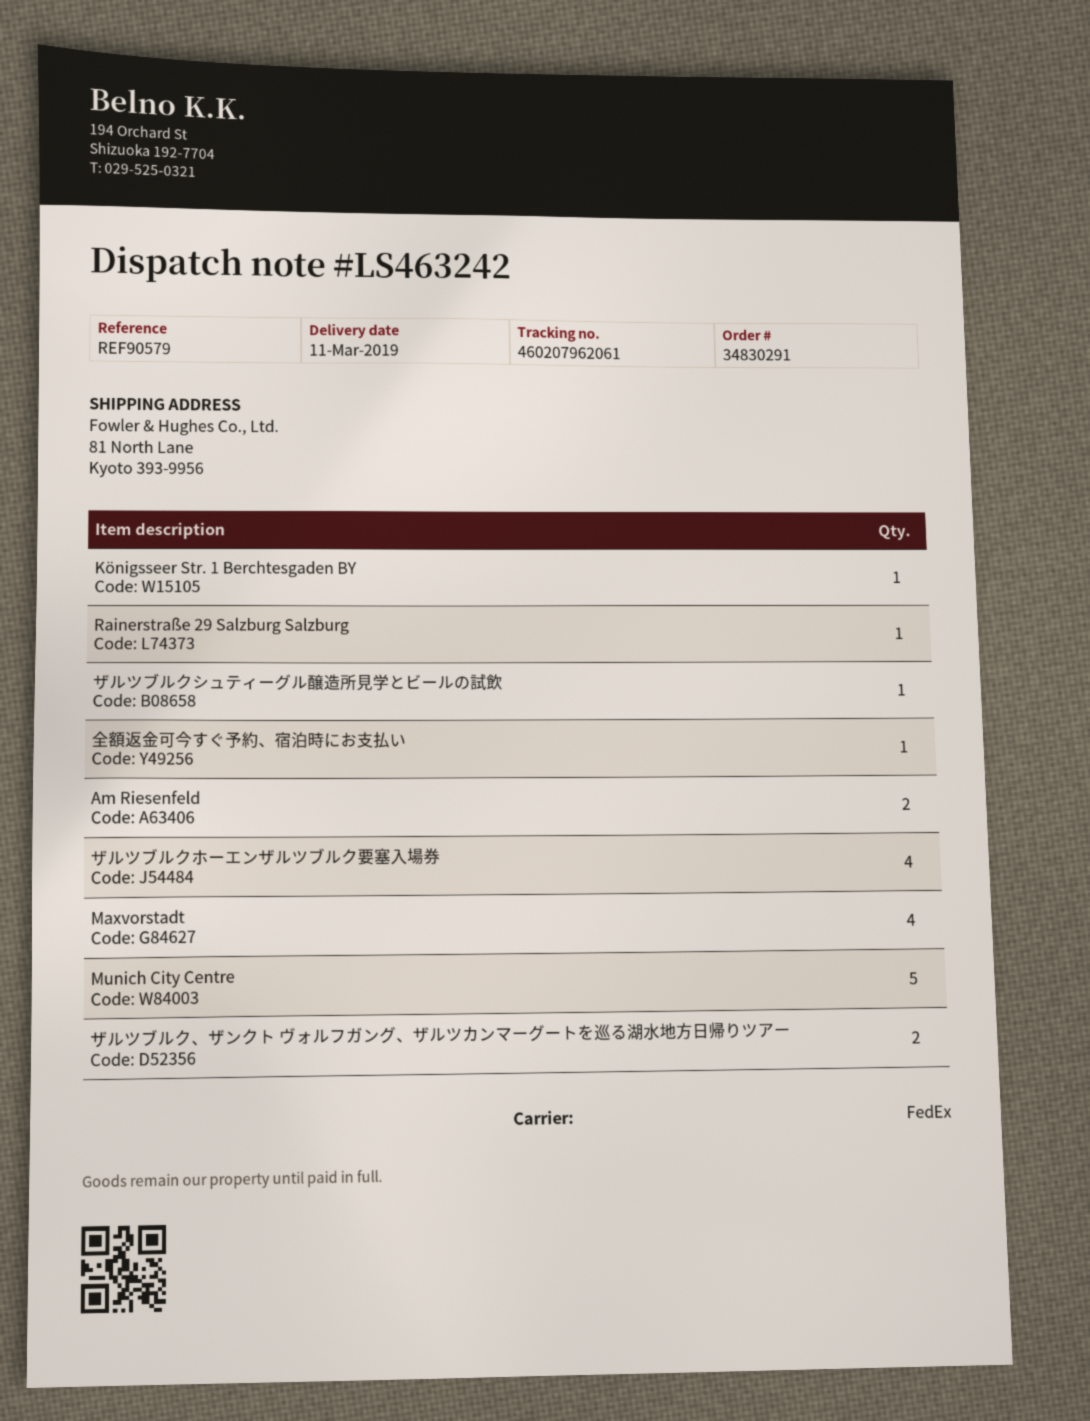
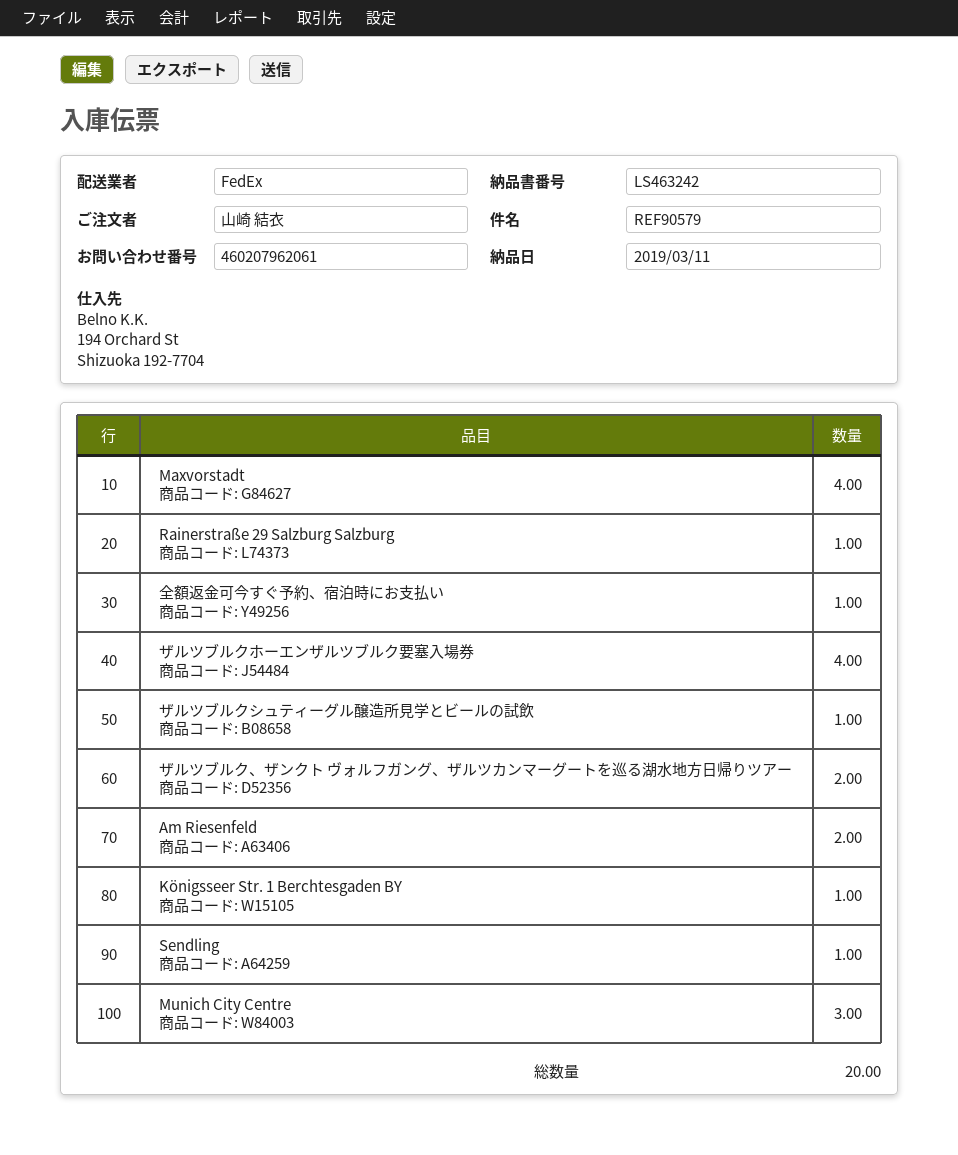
Munich City Centre: 5 -> 3
Sendling: none -> 1

